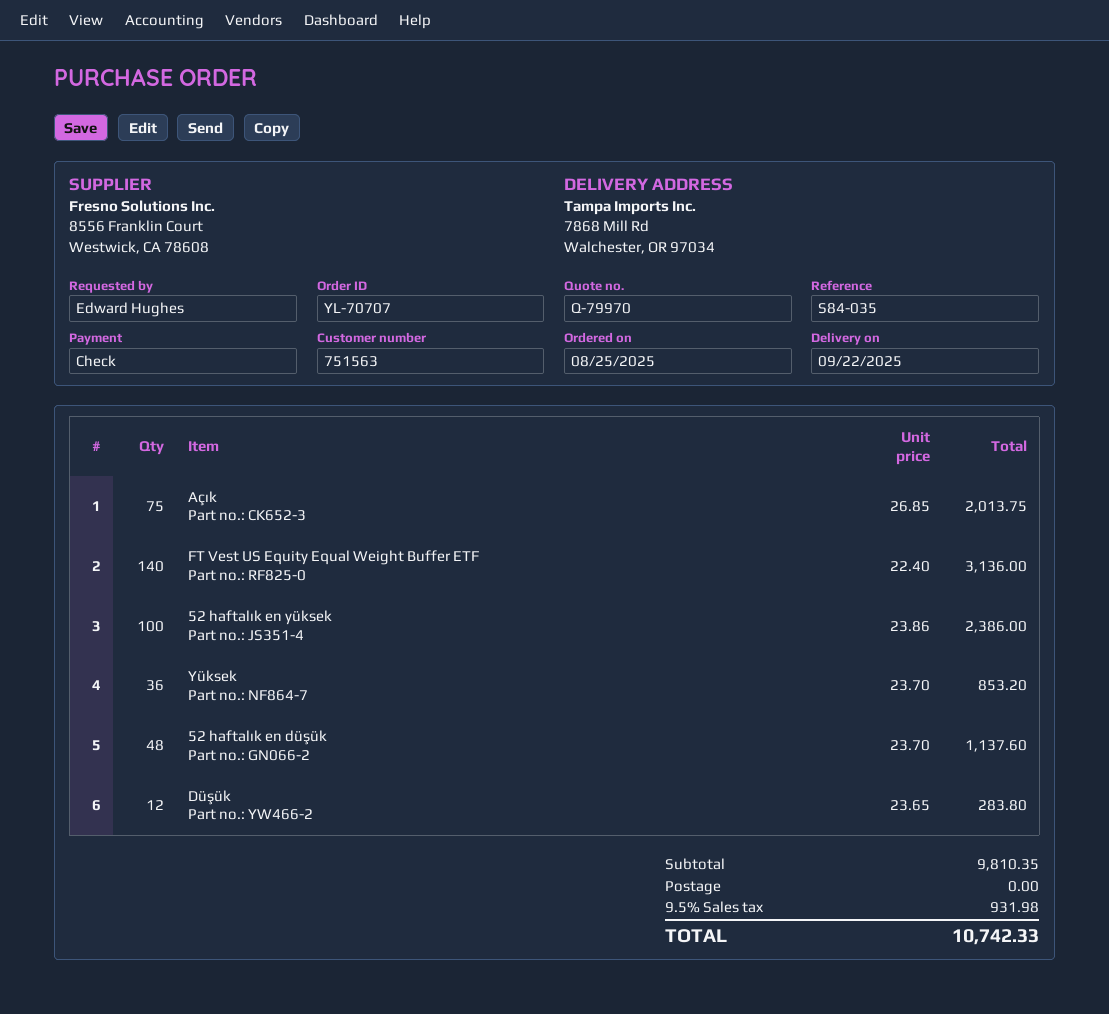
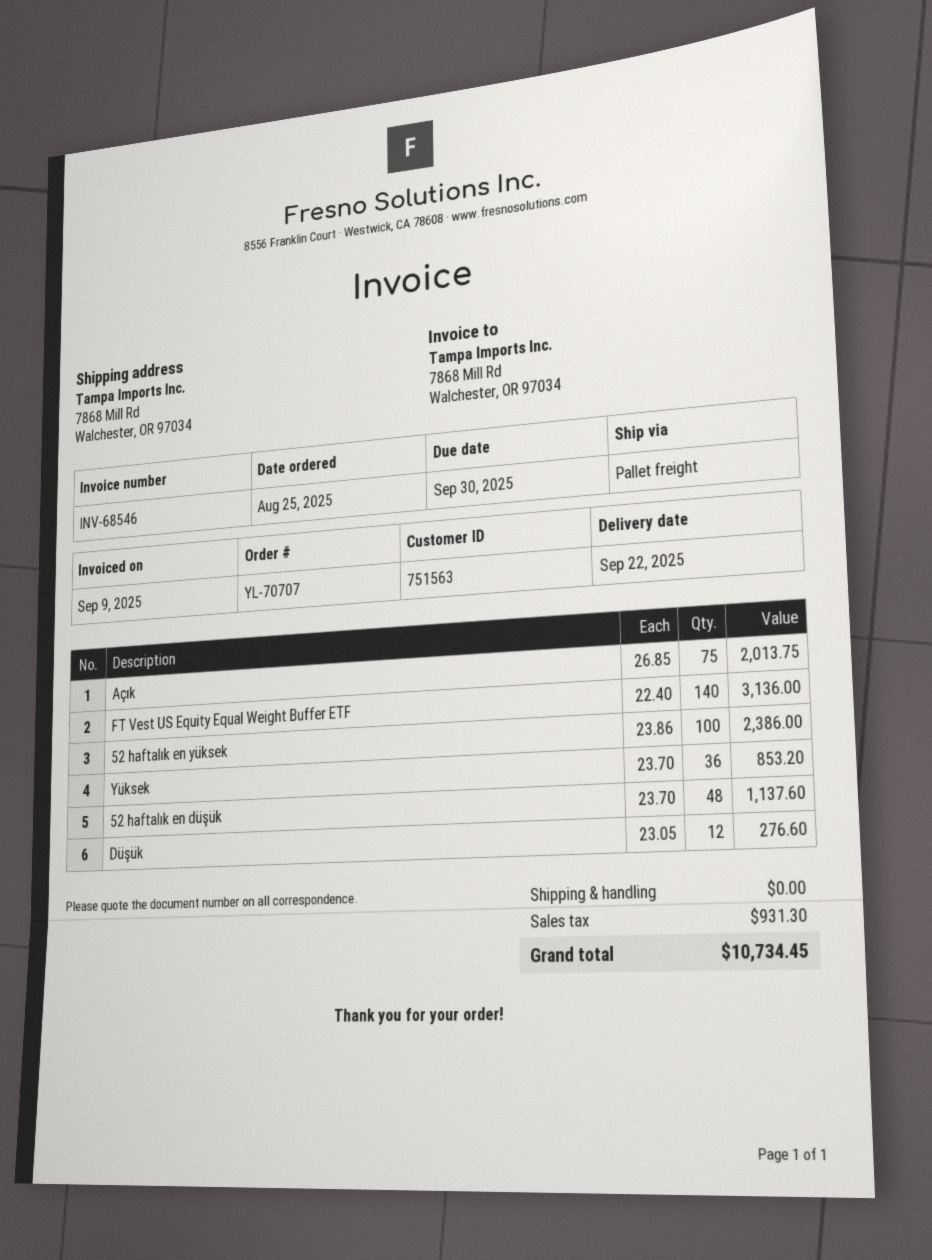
Düşük: 12 x 23.65 = 283.80 -> 12 x 23.05 = 276.60
tax: 931.98 -> 931.30
total: 10742.33 -> 10734.45

